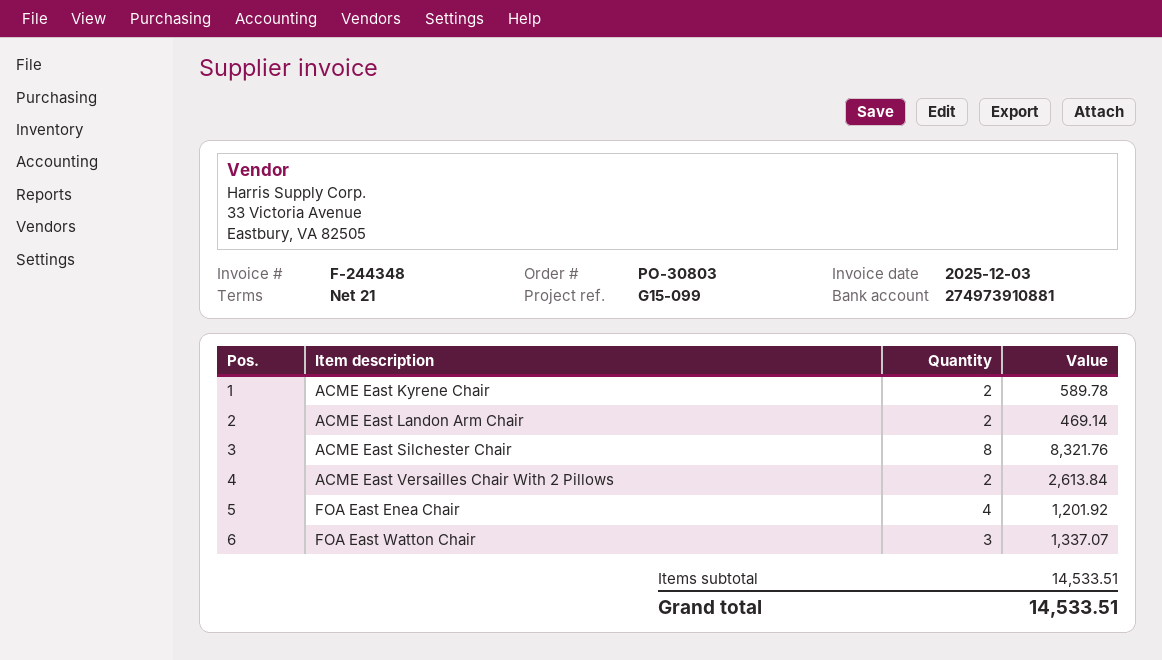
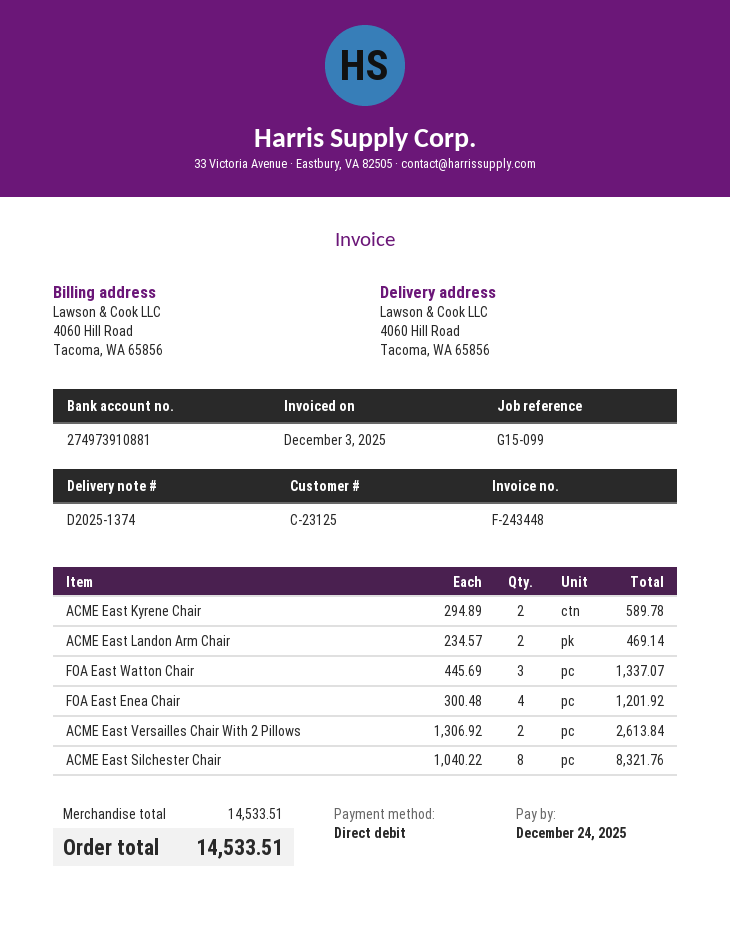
invoice number: F-244348 -> F-243448

